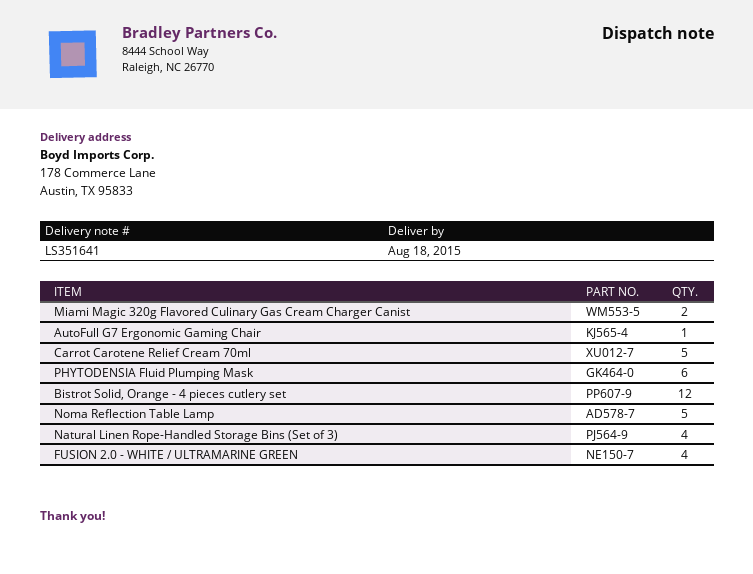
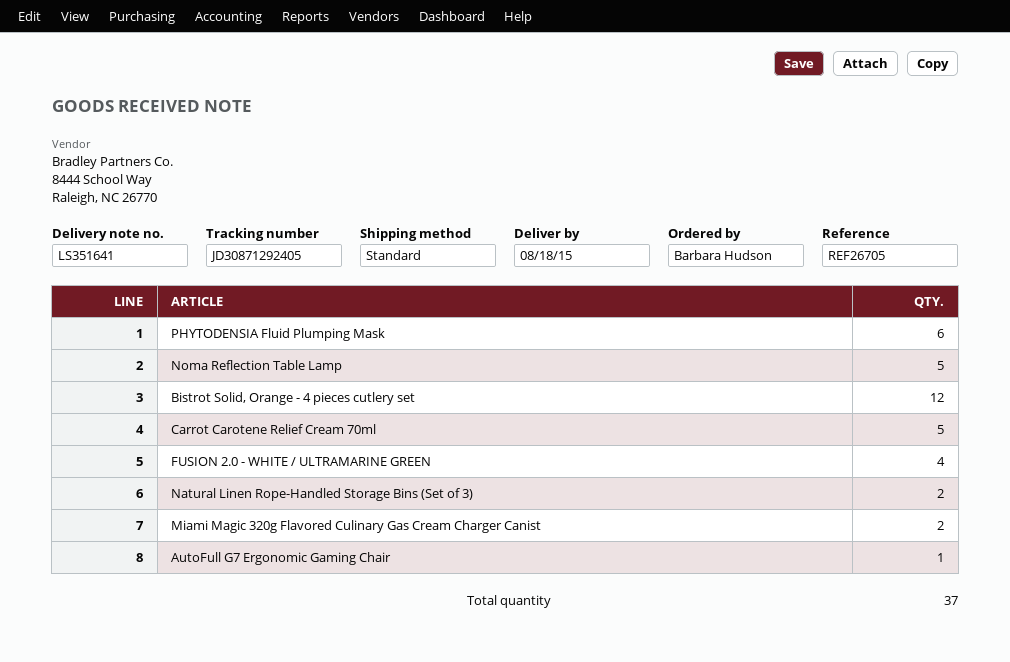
Natural Linen Rope-Handled Storage Bins (Set of 3): 4 -> 2

